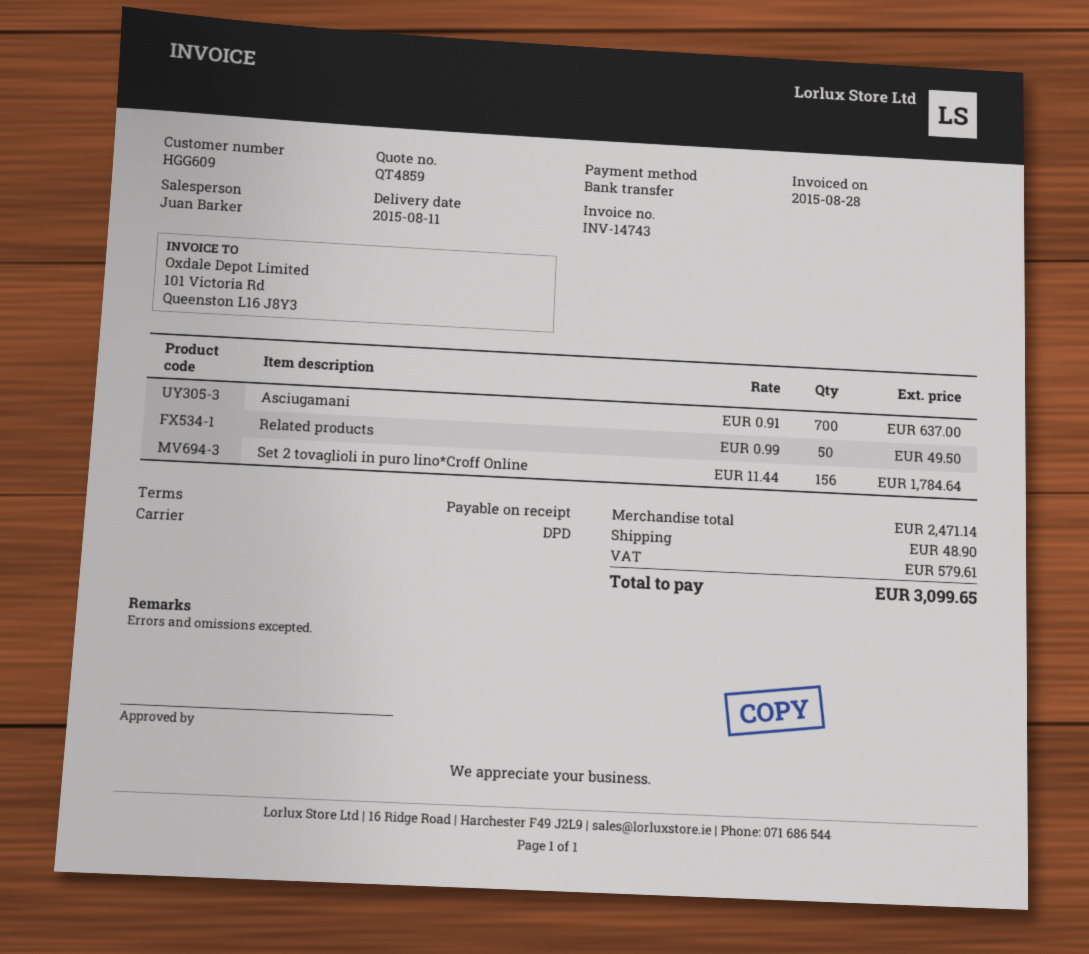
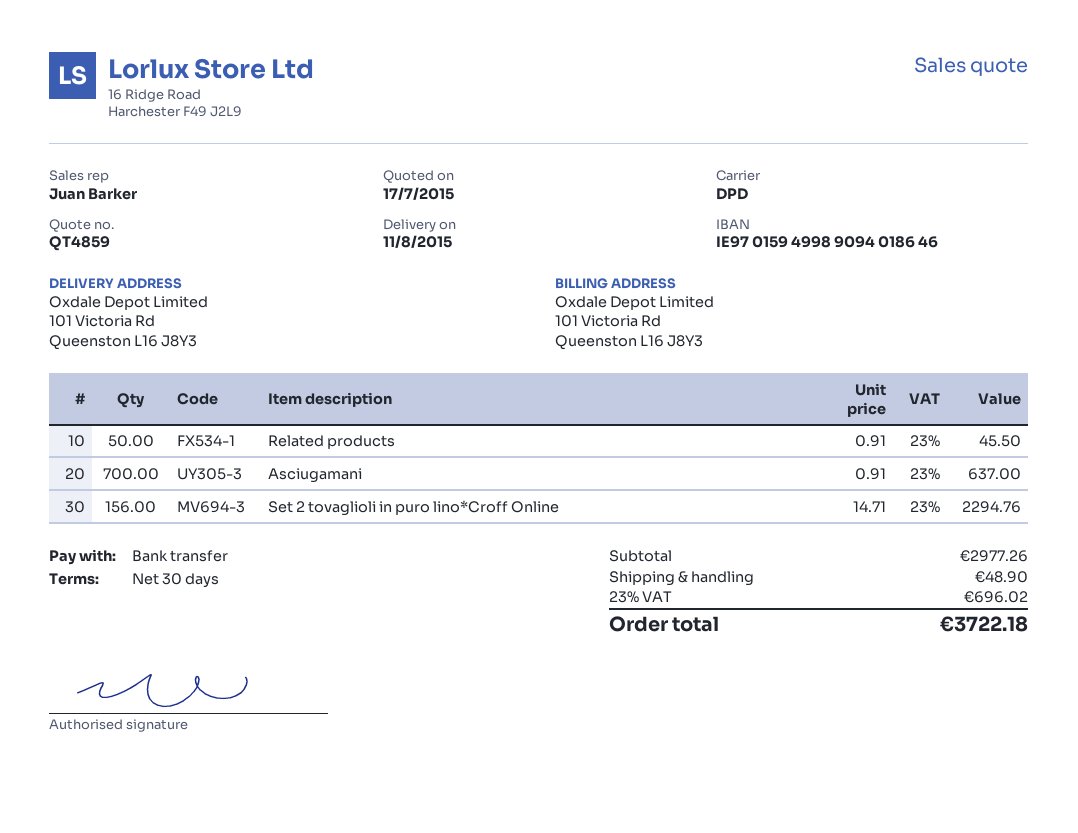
payment terms: on receipt -> 30 days
Related products: 50 x 0.99 = 49.50 -> 50 x 0.91 = 45.50
Set 2 tovaglioli in puro lino*Croff Online: 156 x 11.44 = 1784.64 -> 156 x 14.71 = 2294.76
subtotal: 2471.14 -> 2977.26
tax: 579.61 -> 696.02
total: 3099.65 -> 3722.18

